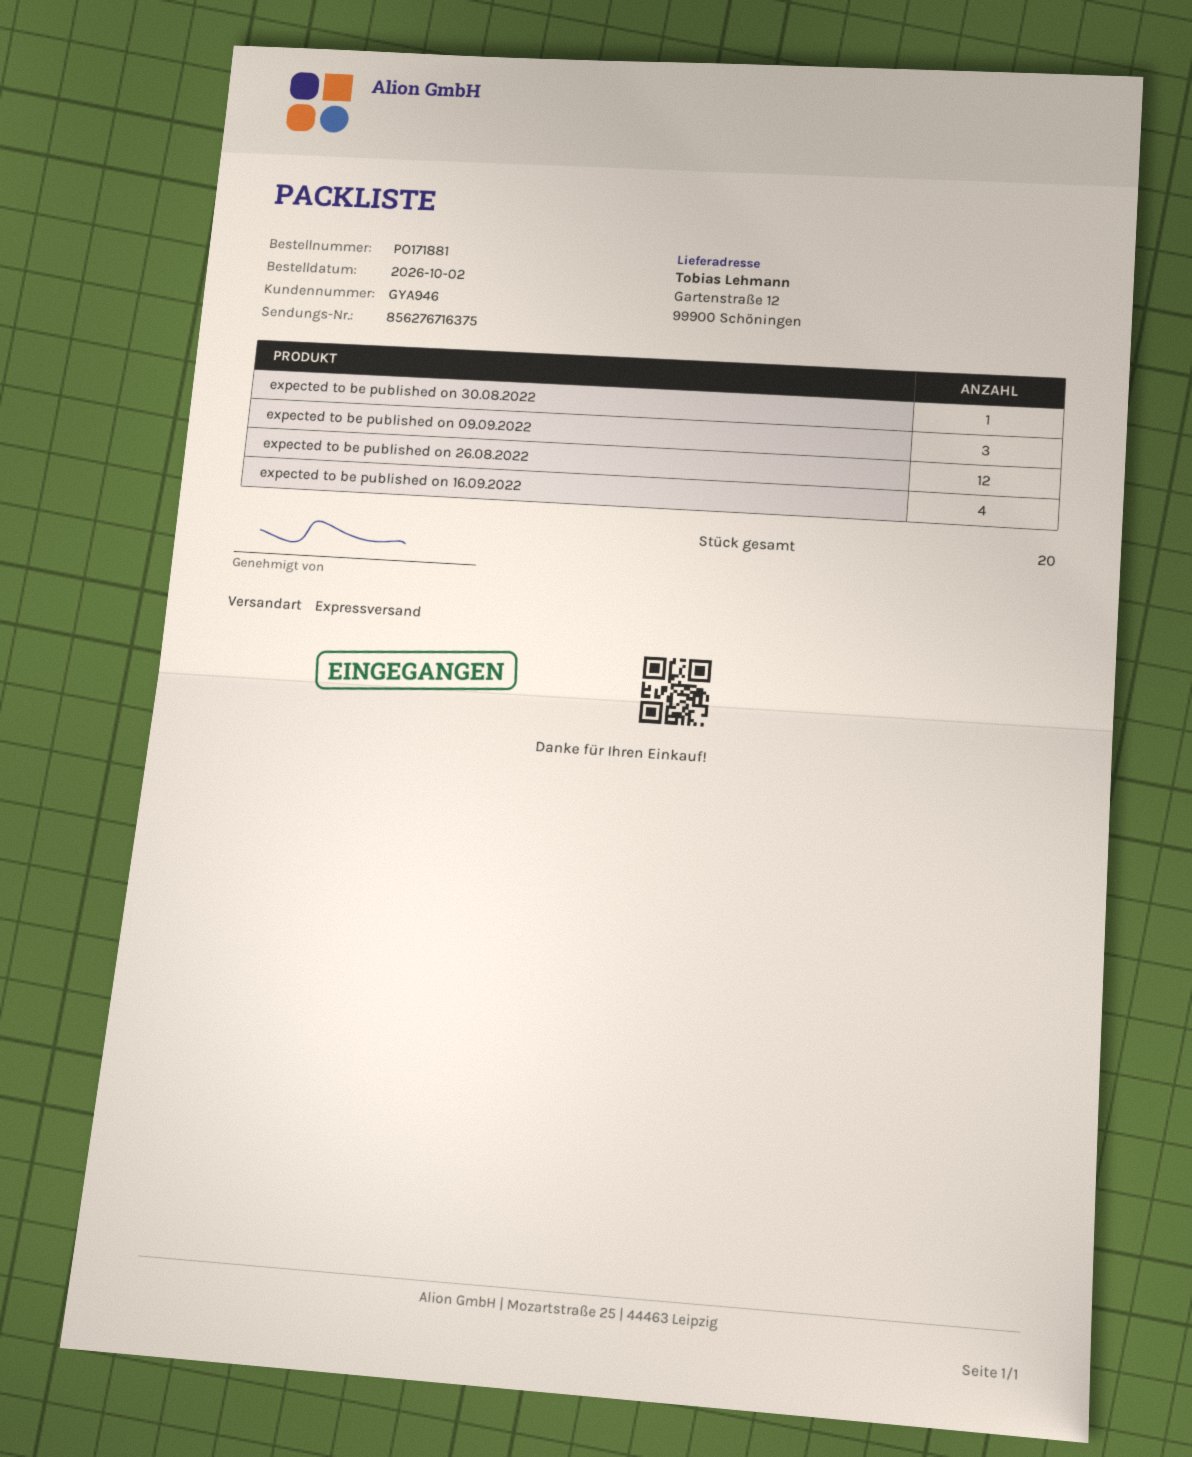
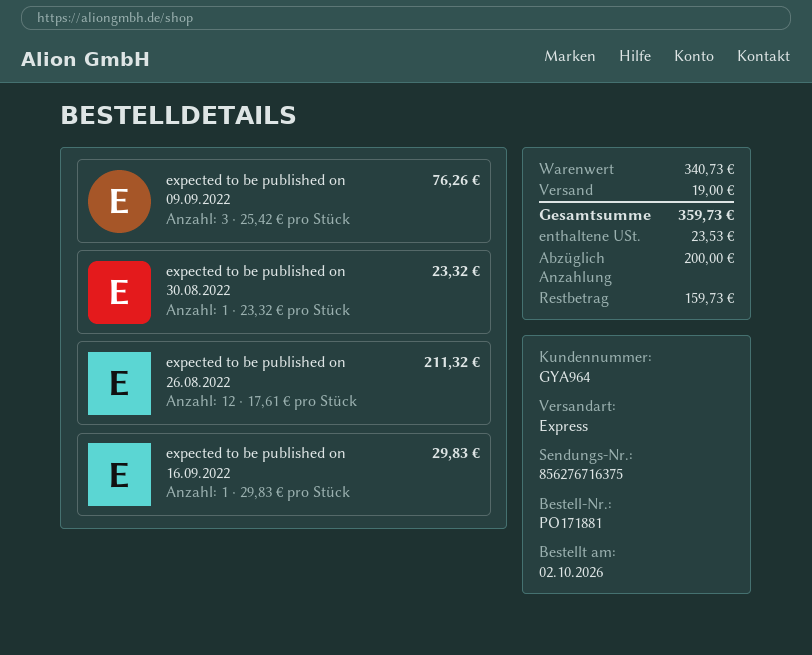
customer number: GYA946 -> GYA964
expected to be published on 16.09.2022: 4 -> 1

